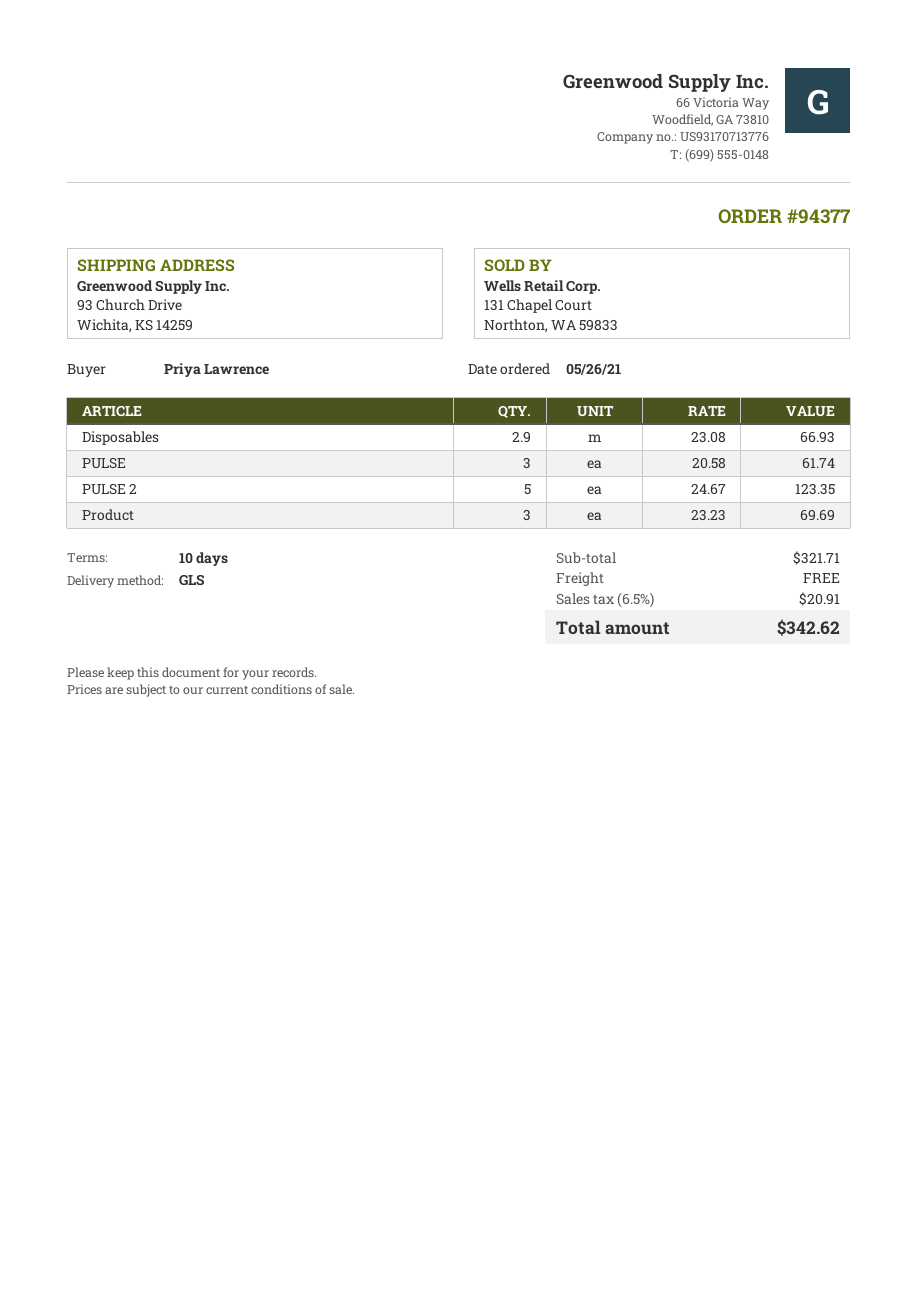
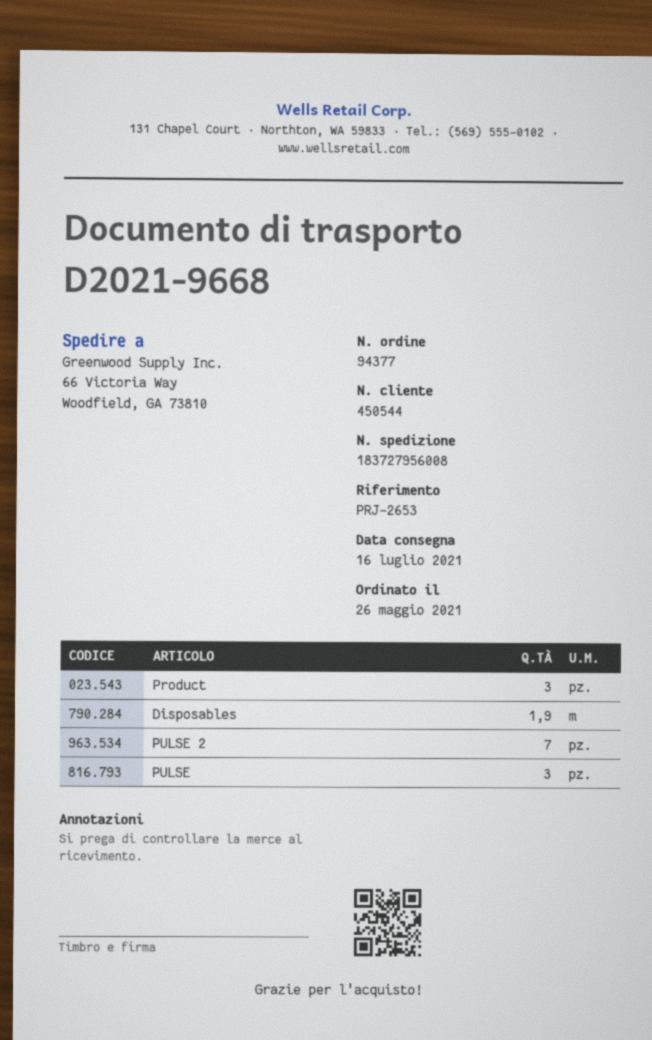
ship to: 93 Church Drive, Wichita, KS 14259 -> 66 Victoria Way, Woodfield, GA 73810
Disposables: 2.9 -> 1.9
PULSE 2: 5 -> 7

